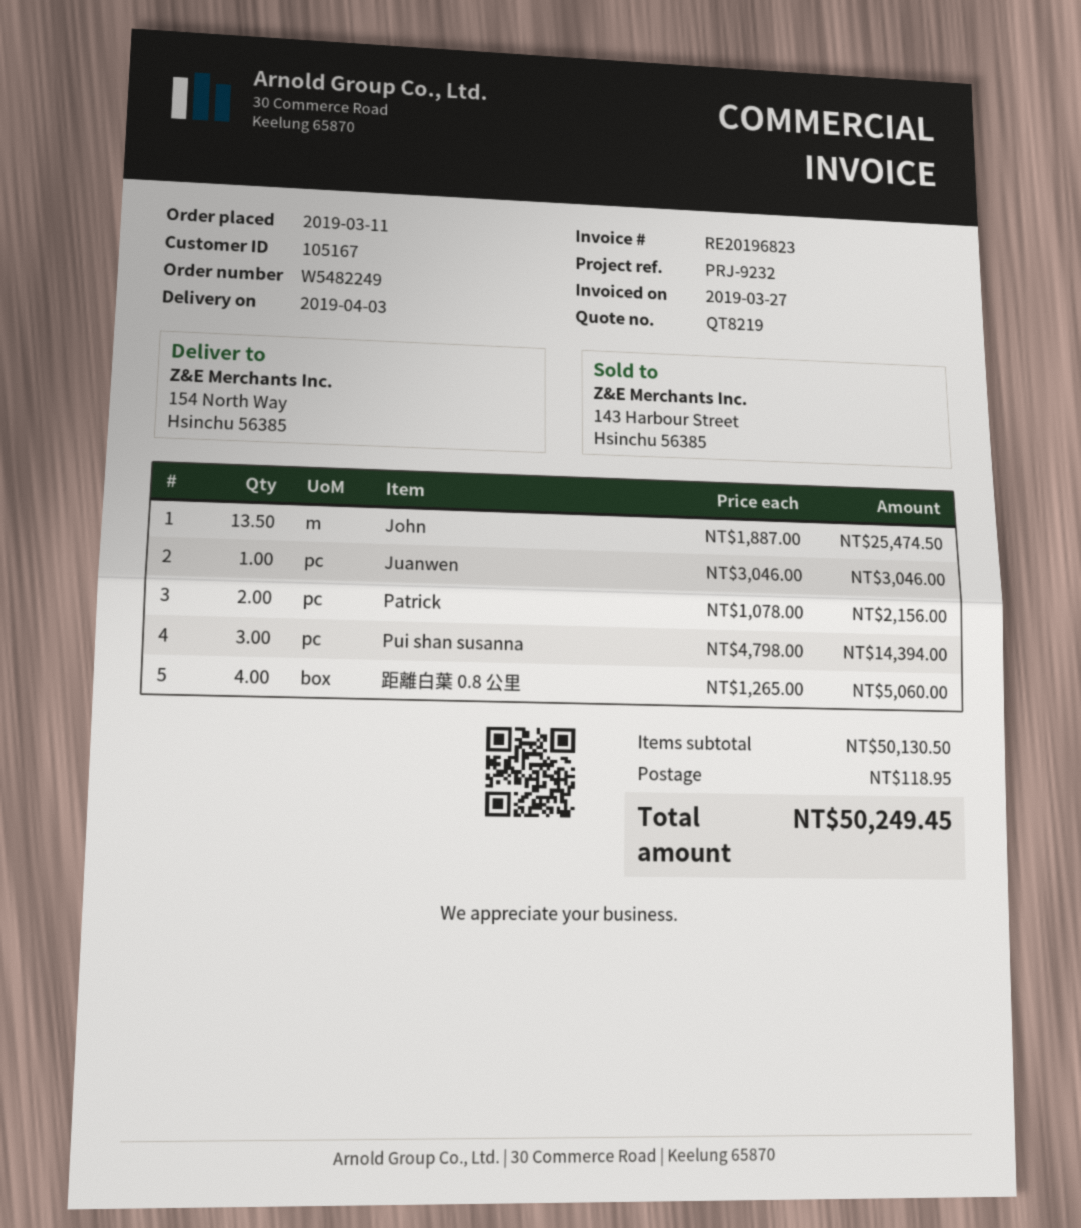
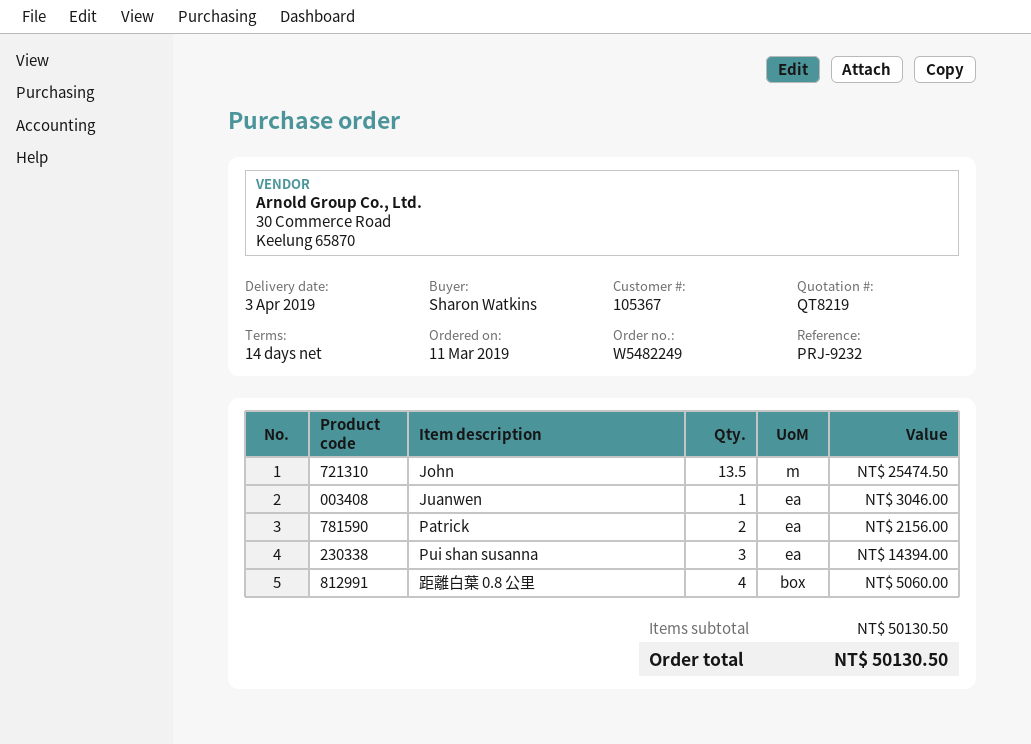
customer number: 105167 -> 105367
shipping: 118.95 -> none
total: 50249.45 -> 50130.50

